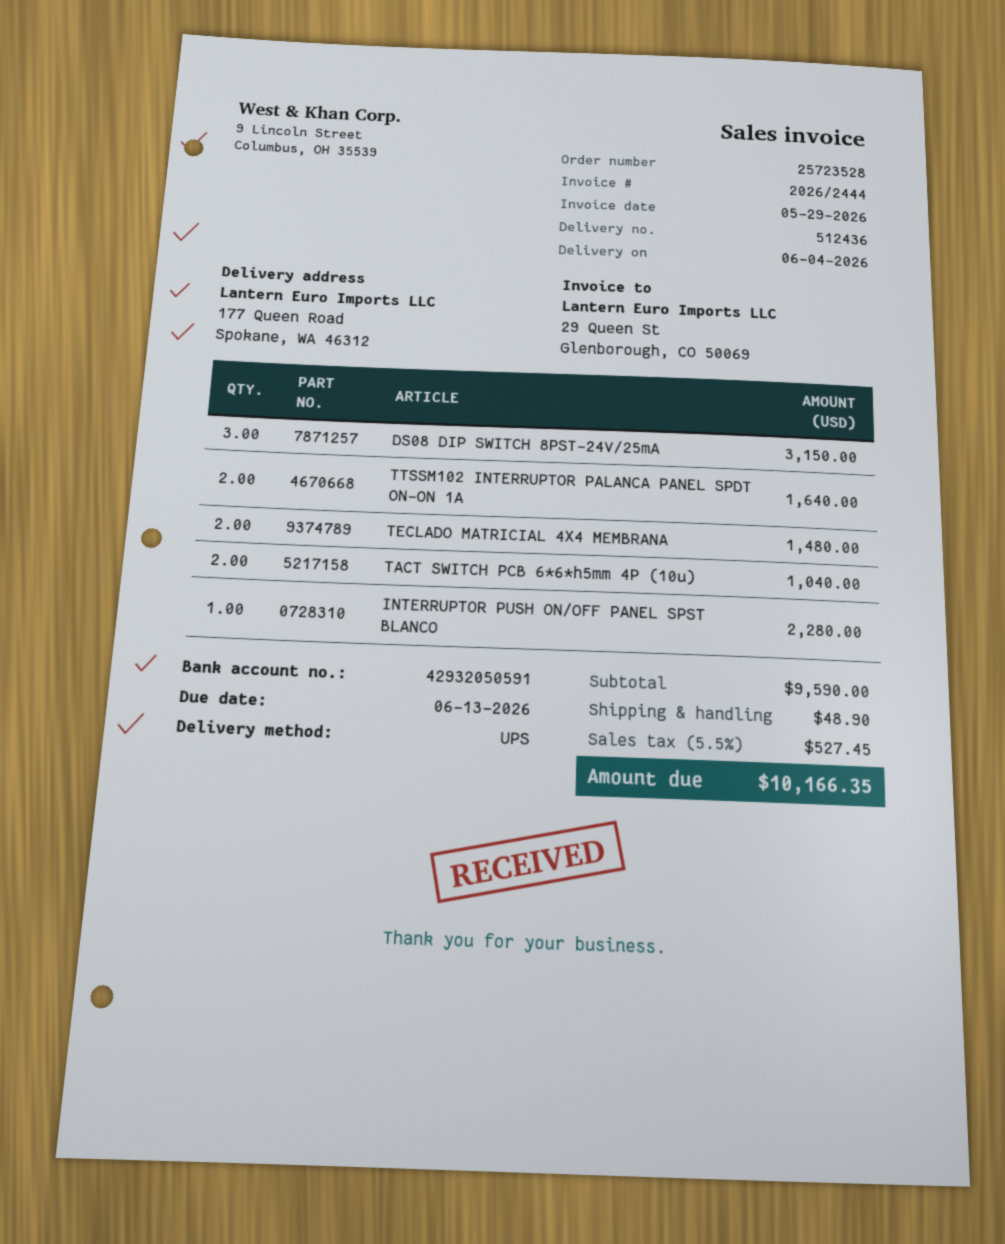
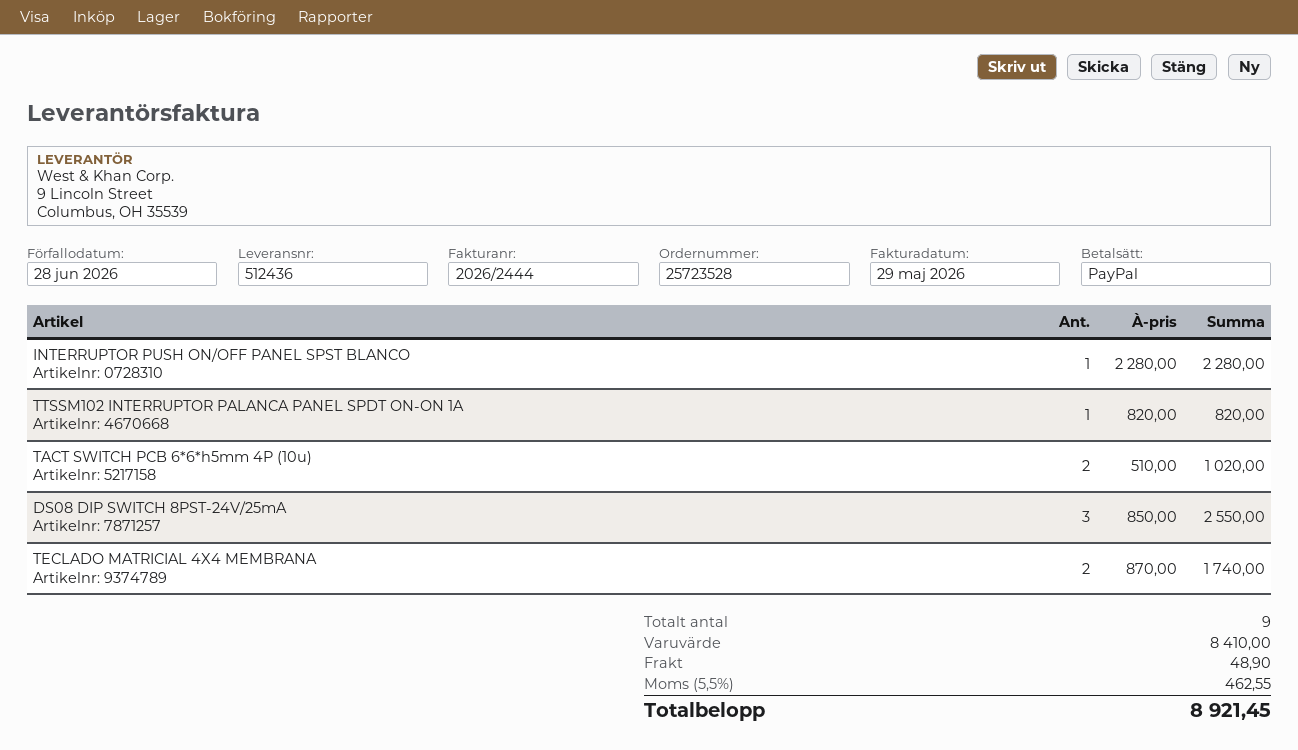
due date: 2026-06-13 -> 2026-06-28
DS08 DIP SWITCH 8PST-24V/25mA: 3 for 3150.00 -> 3 for 2550.00
TTSSM102 INTERRUPTOR PALANCA PANEL SPDT ON-ON 1A: 2 for 1640.00 -> 1 for 820.00
TECLADO MATRICIAL 4X4 MEMBRANA: 2 for 1480.00 -> 2 for 1740.00
TACT SWITCH PCB 6*6*h5mm 4P (10u): 2 for 1040.00 -> 2 for 1020.00
subtotal: 9590.00 -> 8410.00
tax: 5.5% = 527.45 -> 5.5% = 462.55
total: 10166.35 -> 8921.45

